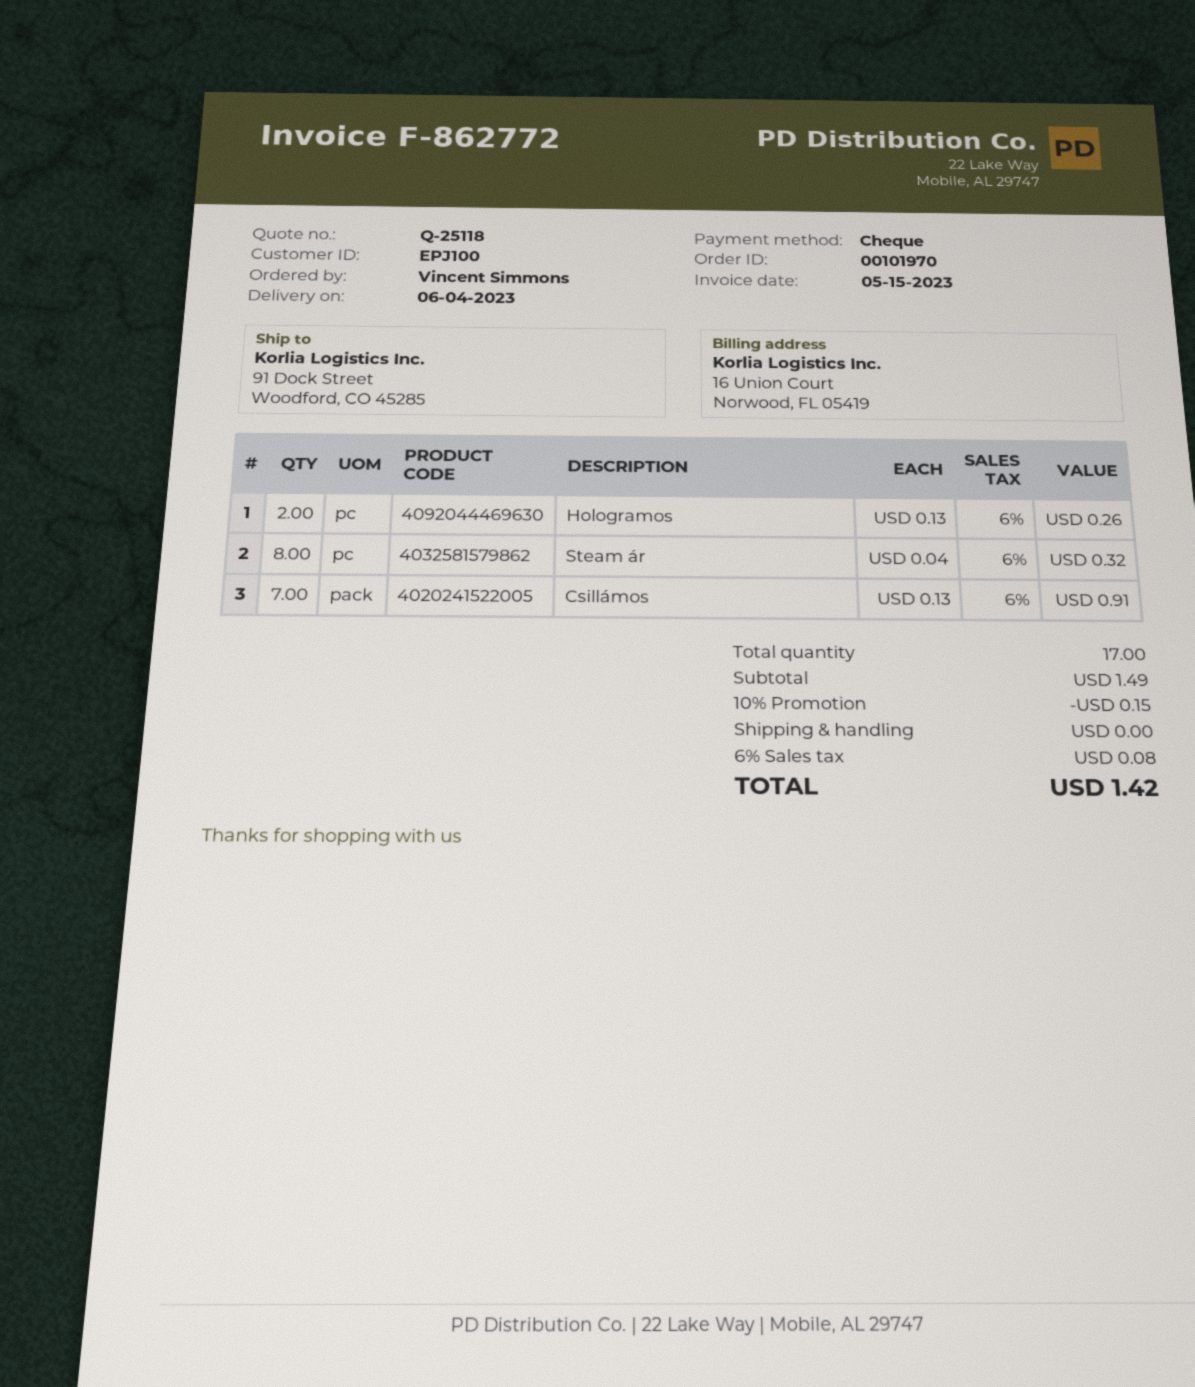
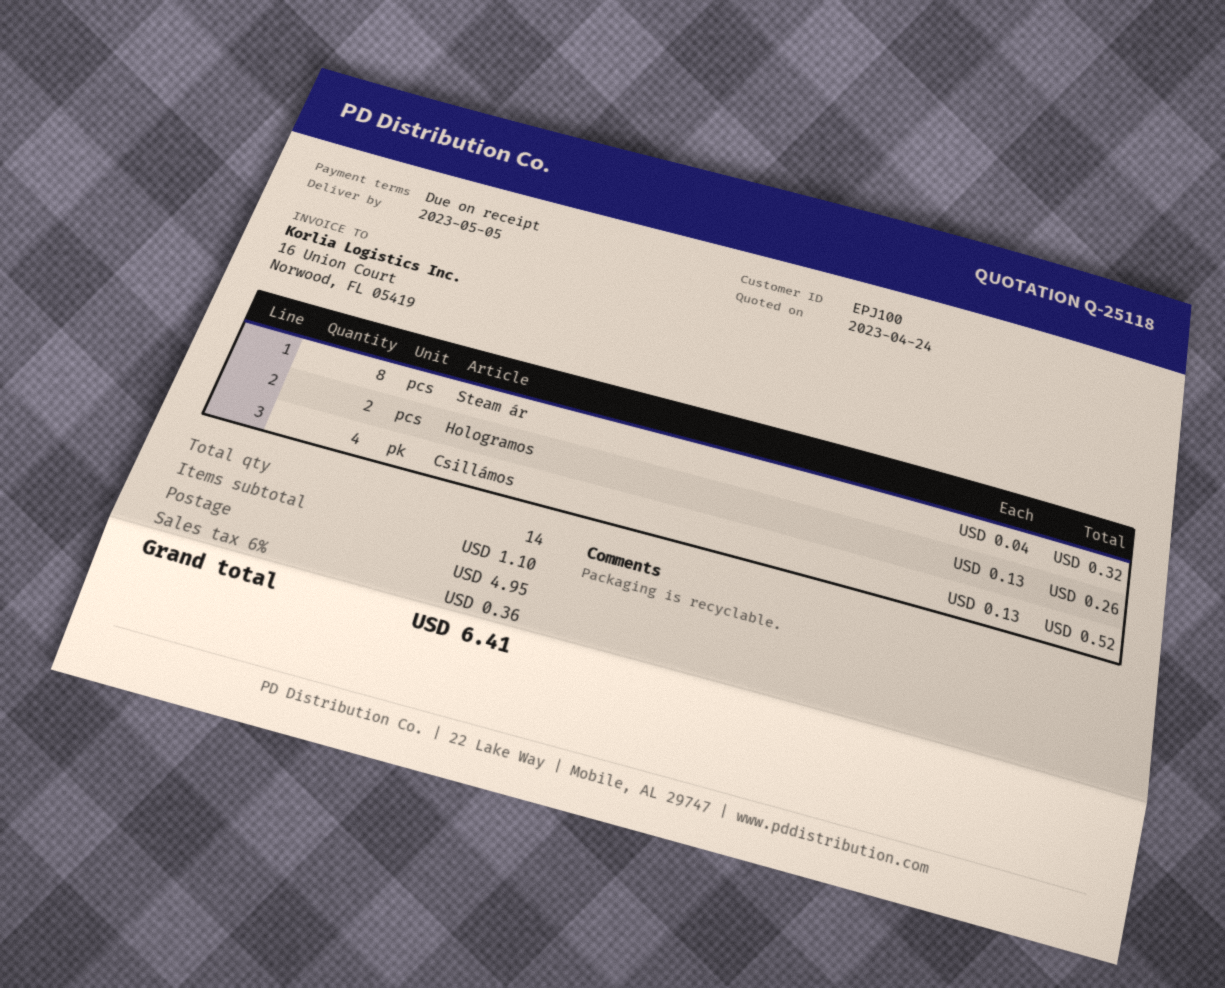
delivery date: 2023-06-04 -> 2023-05-05
Csillámos: 7 x 0.13 = 0.91 -> 4 x 0.13 = 0.52
total quantity: 17 -> 14
subtotal: 1.49 -> 1.10
discount: 10% = 0.15 -> none
shipping: 0.00 -> 4.95
tax: 6% = 0.08 -> 6% = 0.36
total: 1.42 -> 6.41

